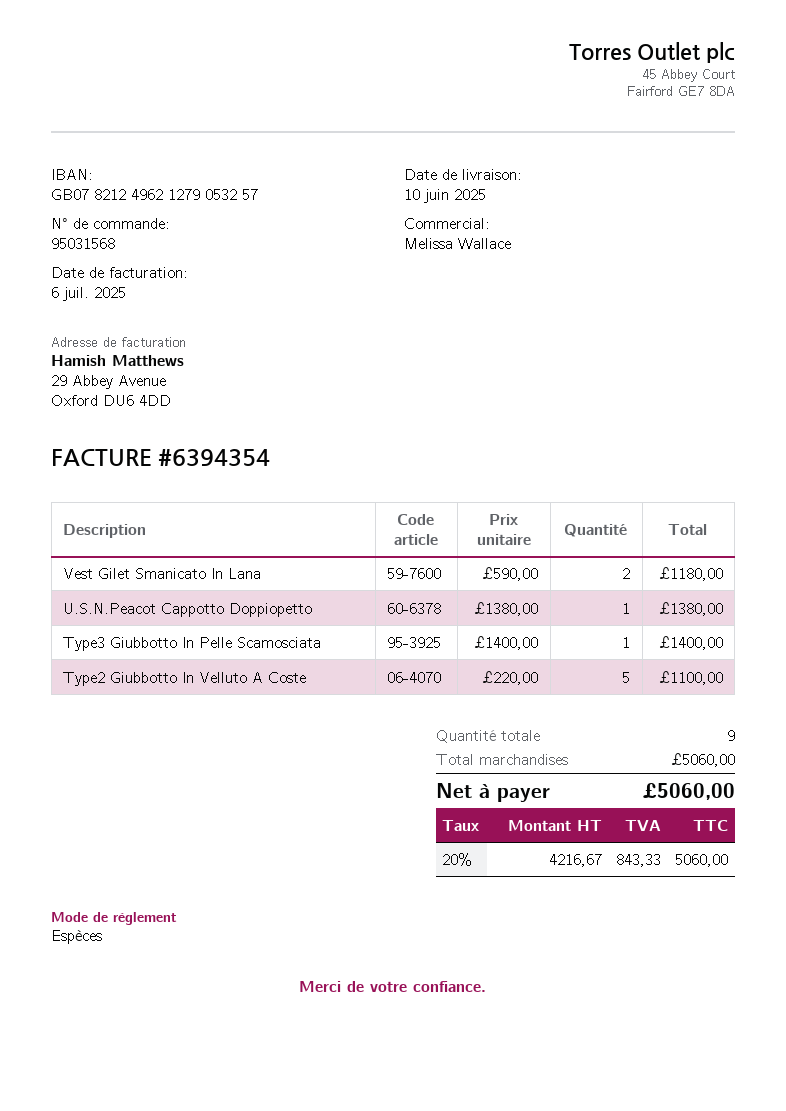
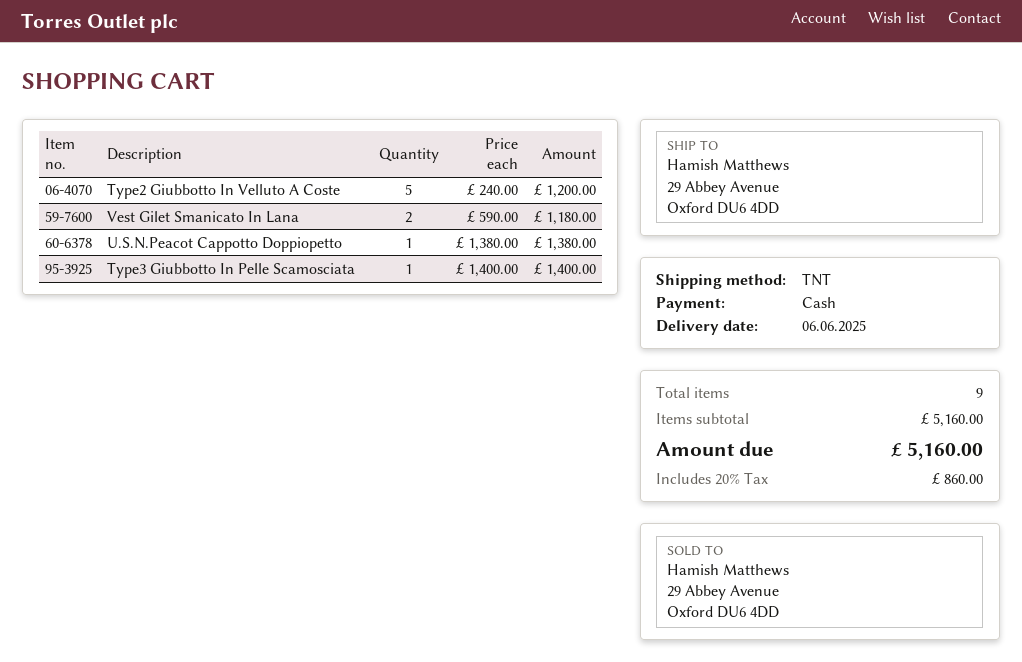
delivery date: 2025-06-10 -> 2025-06-06
Type2 Giubbotto In Velluto A Coste: 5 x 220.00 = 1100.00 -> 5 x 240.00 = 1200.00
subtotal: 5060.00 -> 5160.00
tax: 20% = 843.33 -> 20% = 860.00
total: 5060.00 -> 5160.00

